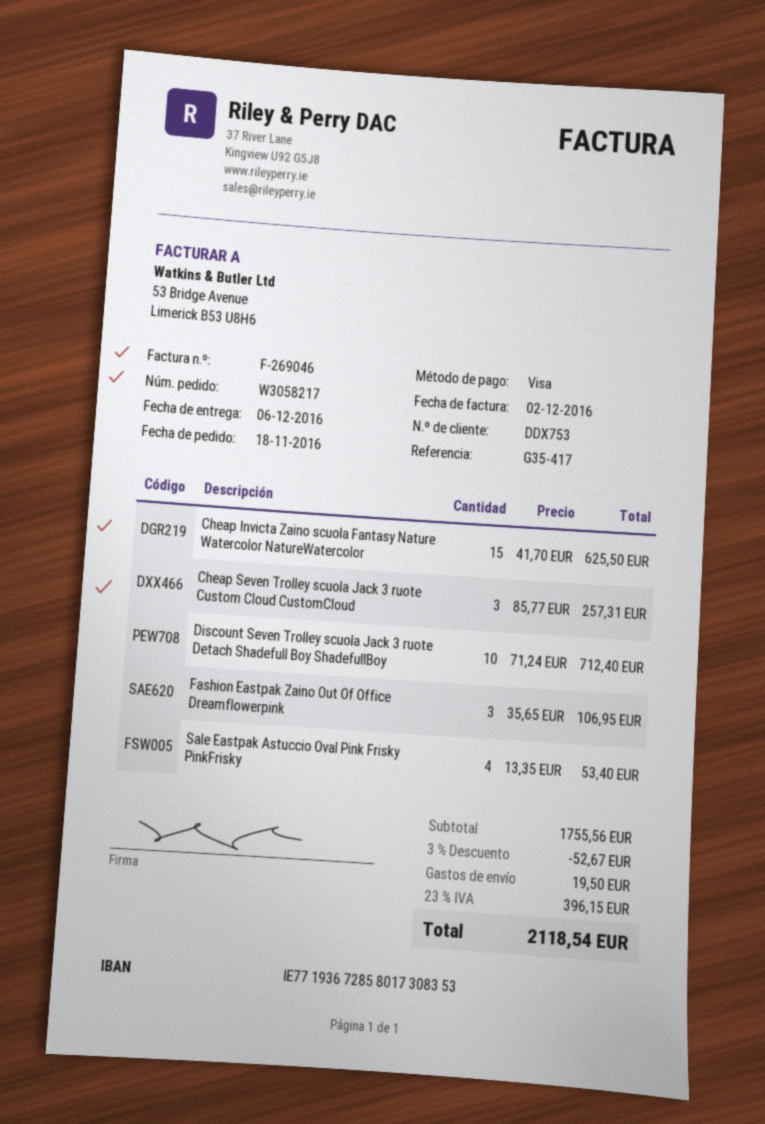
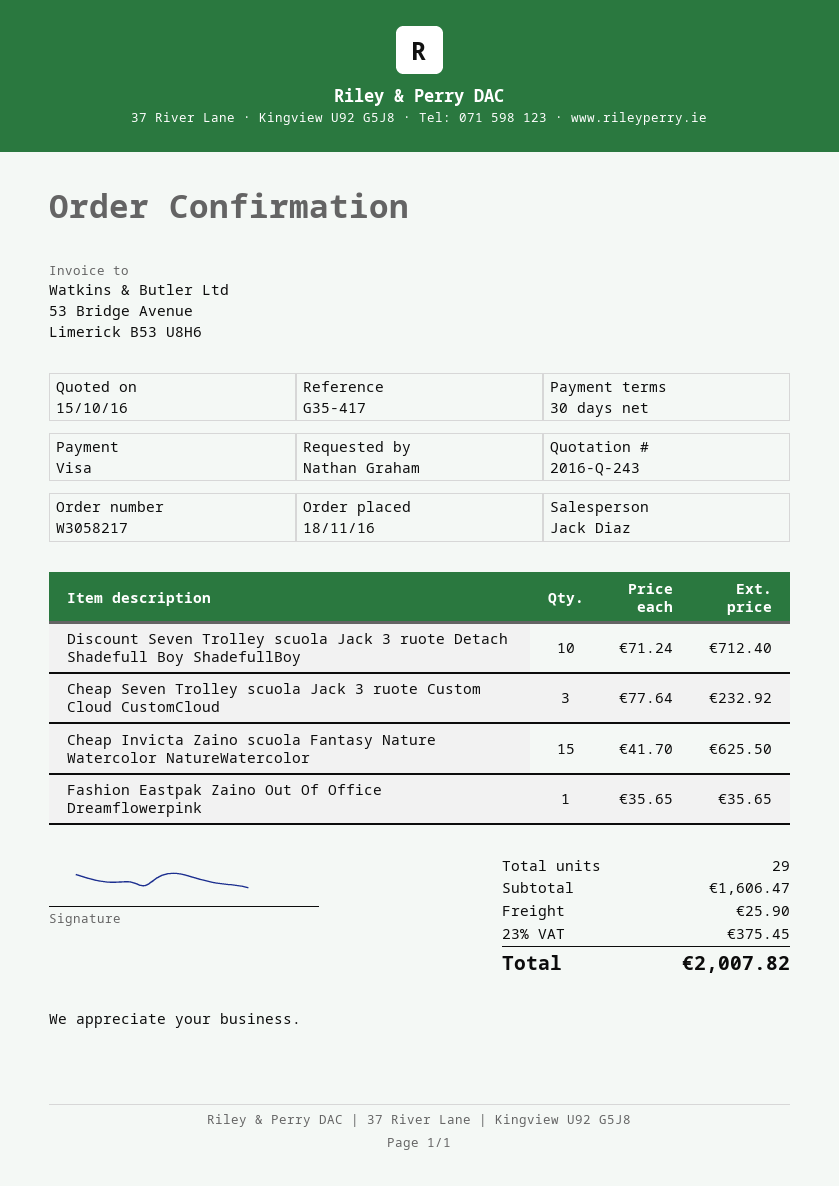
Cheap Seven Trolley scuola Jack 3 ruote Custom Cloud CustomCloud: 3 x 85.77 = 257.31 -> 3 x 77.64 = 232.92
Fashion Eastpak Zaino Out Of Office Dreamflowerpink: 3 x 35.65 = 106.95 -> 1 x 35.65 = 35.65
Sale Eastpak Astuccio Oval Pink Frisky PinkFrisky: 4 x 13.35 = 53.40 -> none
subtotal: 1755.56 -> 1606.47
discount: 3% = 52.67 -> none
shipping: 19.50 -> 25.90
tax: 23% = 396.15 -> 23% = 375.45
total: 2118.54 -> 2007.82

